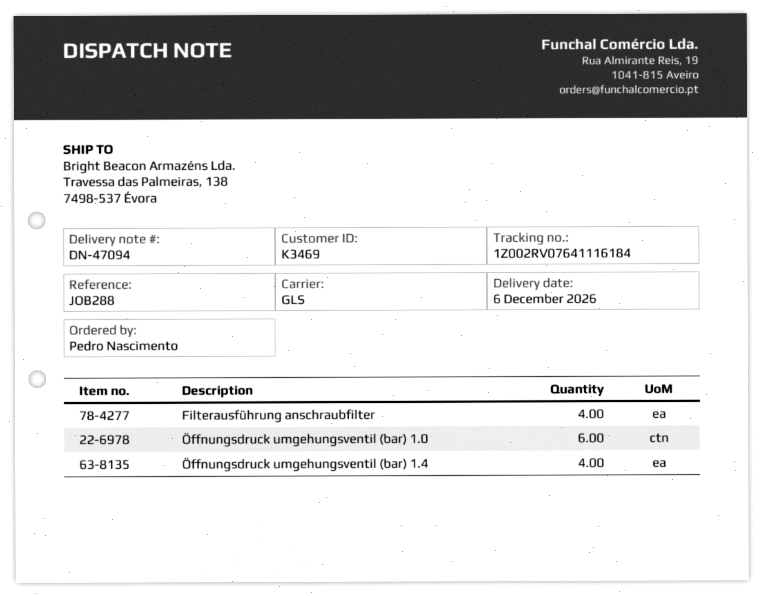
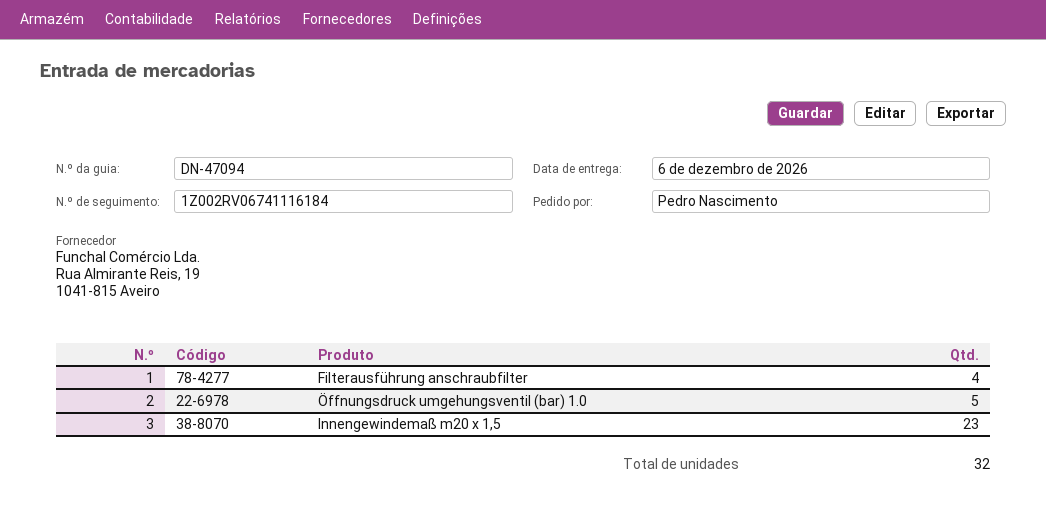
tracking number: 1Z002RV07641116184 -> 1Z002RV06741116184
Öffnungsdruck umgehungsventil (bar) 1.0: 6 -> 5
Öffnungsdruck umgehungsventil (bar) 1.4: 4 -> none
Innengewindemaß m20 x 1,5: none -> 23

